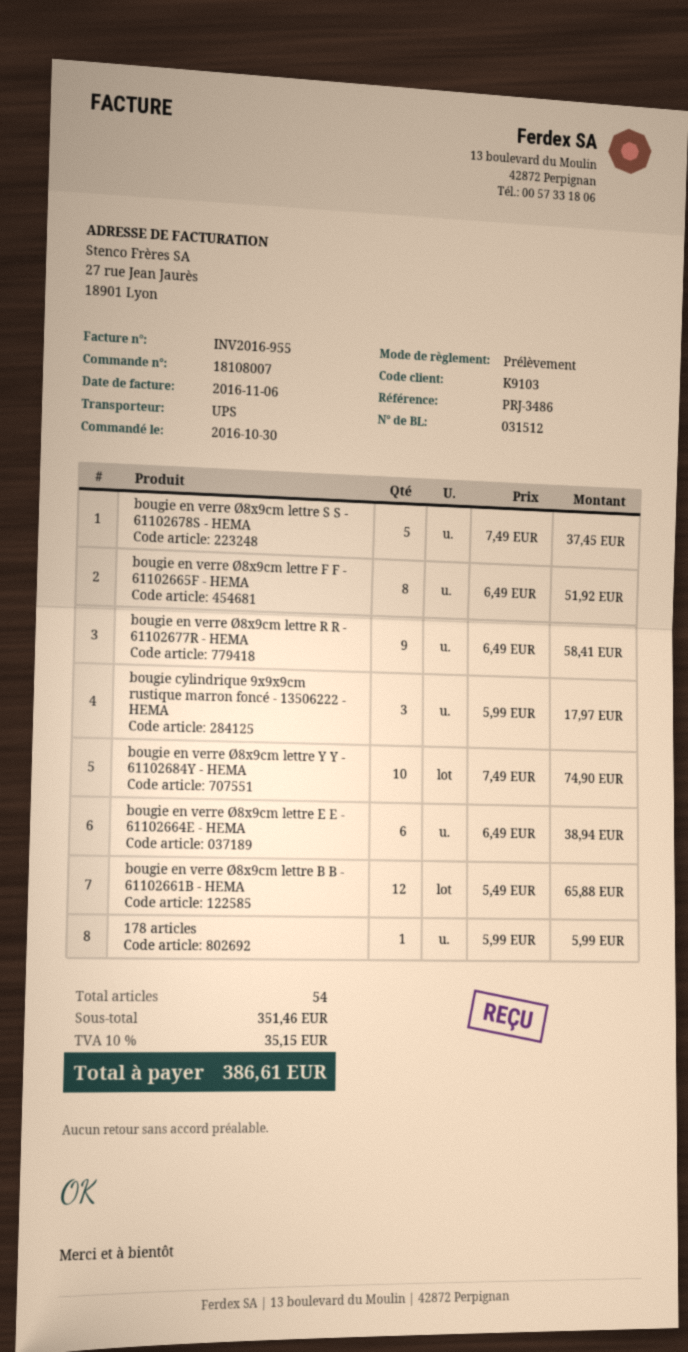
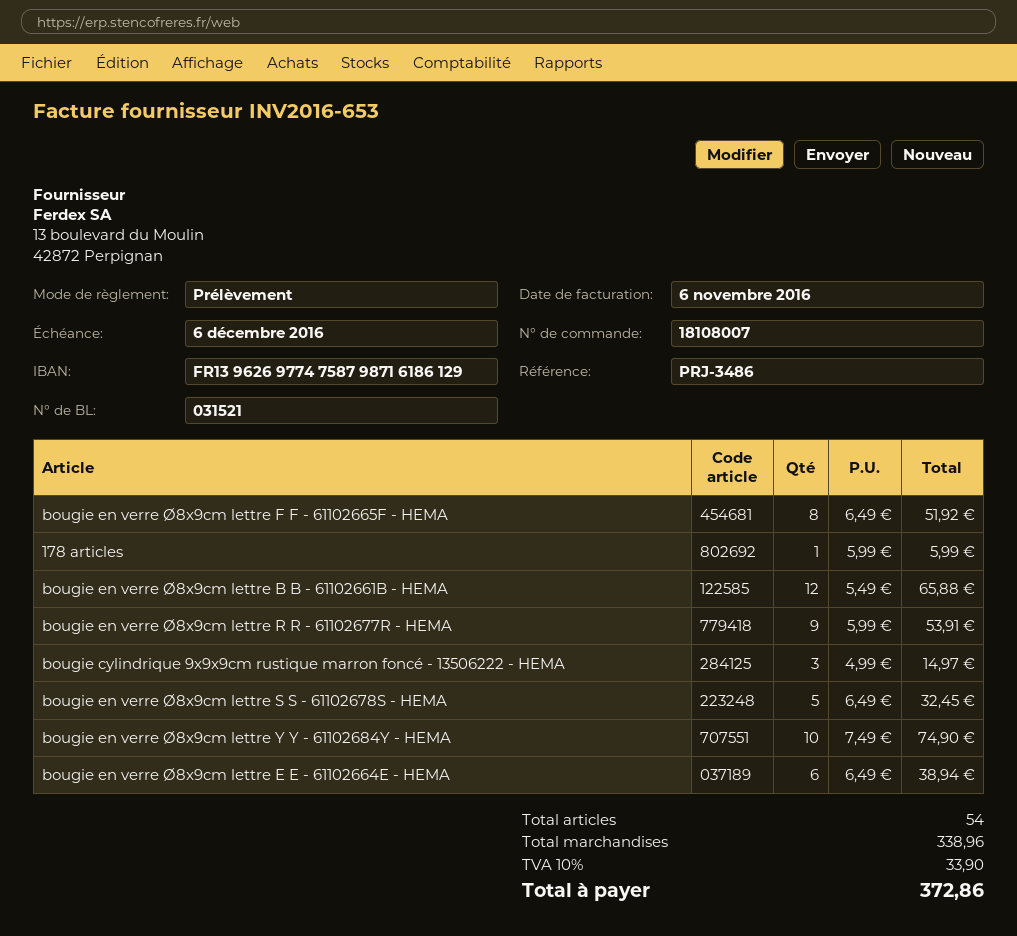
delivery note number: 031512 -> 031521
invoice number: INV2016-955 -> INV2016-653
bougie en verre Ø8x9cm lettre S S - 61102678S - HEMA: 5 x 7.49 = 37.45 -> 5 x 6.49 = 32.45
bougie en verre Ø8x9cm lettre R R - 61102677R - HEMA: 9 x 6.49 = 58.41 -> 9 x 5.99 = 53.91
bougie cylindrique 9x9x9cm rustique marron foncé - 13506222 - HEMA: 3 x 5.99 = 17.97 -> 3 x 4.99 = 14.97
subtotal: 351.46 -> 338.96
tax: 10% = 35.15 -> 10% = 33.90
total: 386.61 -> 372.86

